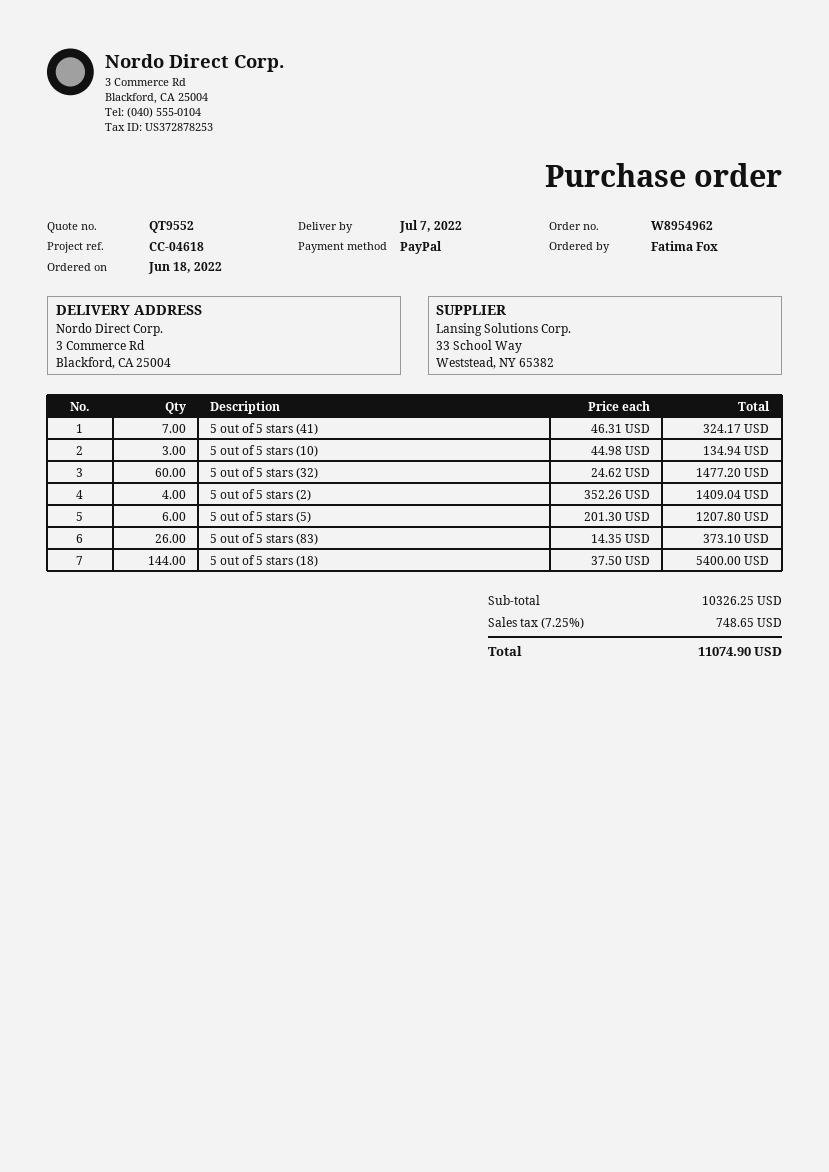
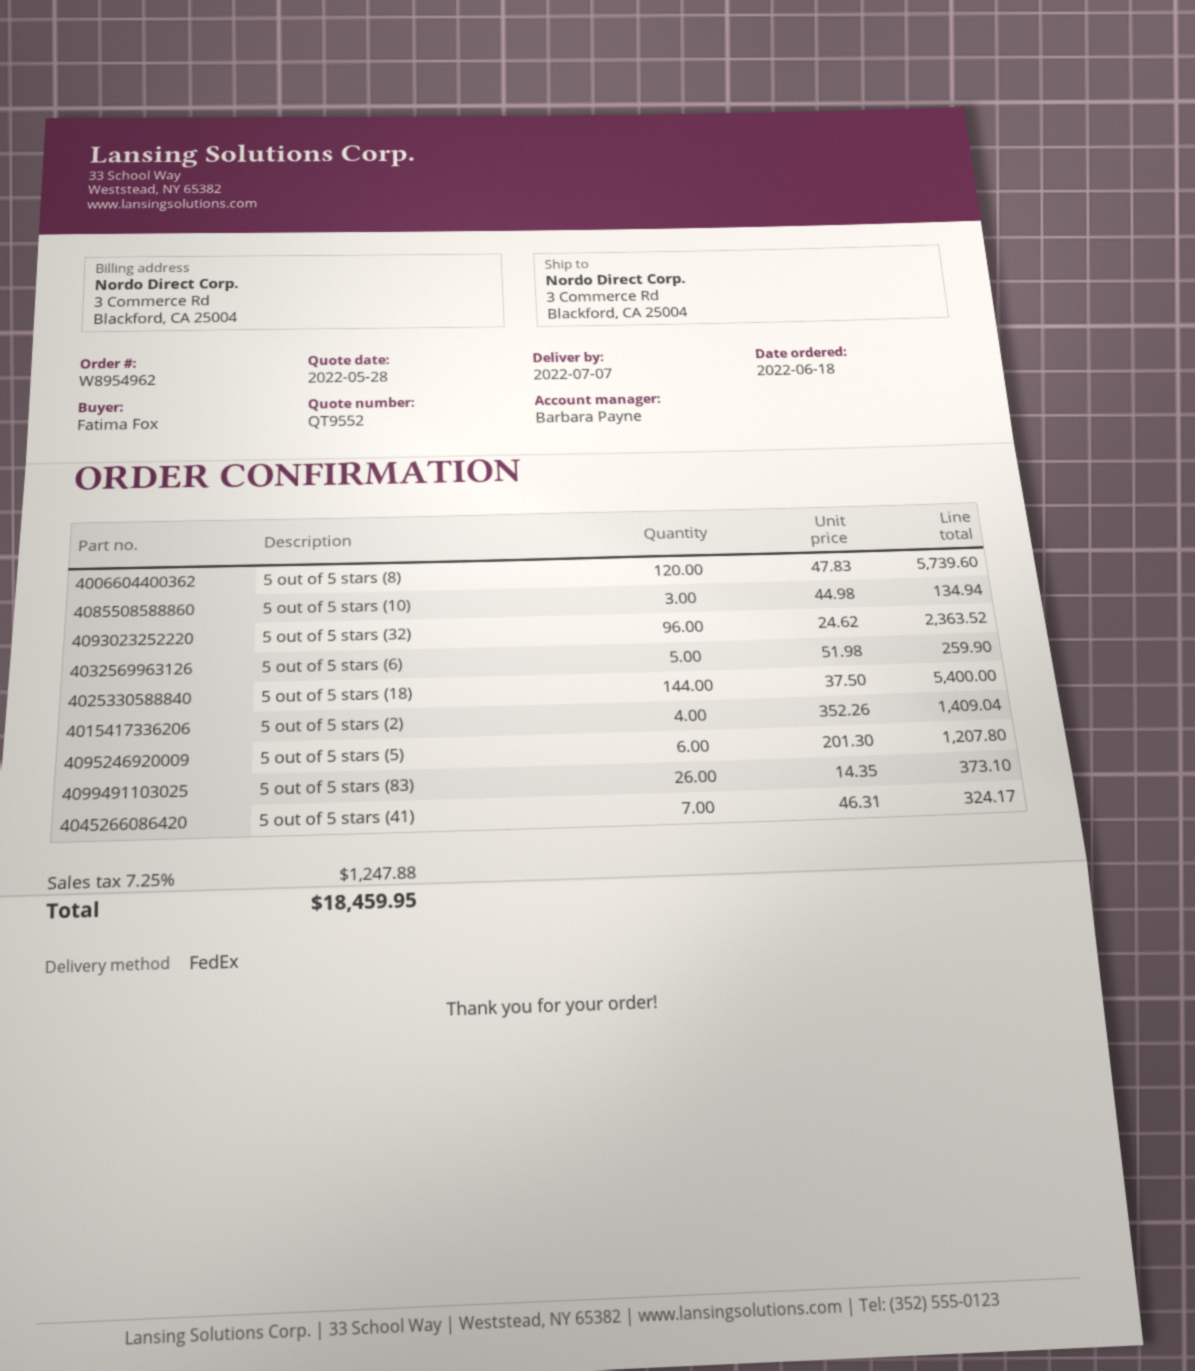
5 out of 5 stars (32): 60 x 24.62 = 1477.20 -> 96 x 24.62 = 2363.52
5 out of 5 stars (8): none -> 120 x 47.83 = 5739.60
5 out of 5 stars (6): none -> 5 x 51.98 = 259.90
tax: 7.25% = 748.65 -> 7.25% = 1247.88
total: 11074.90 -> 18459.95

